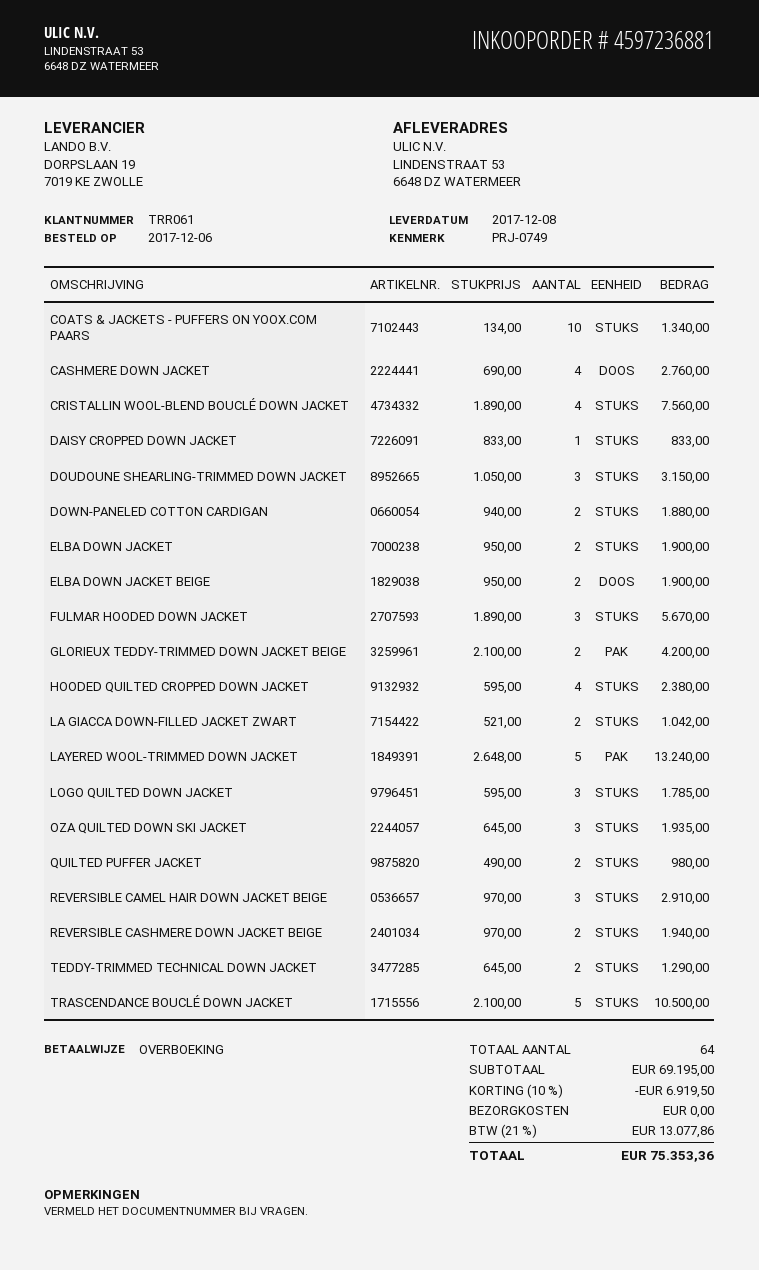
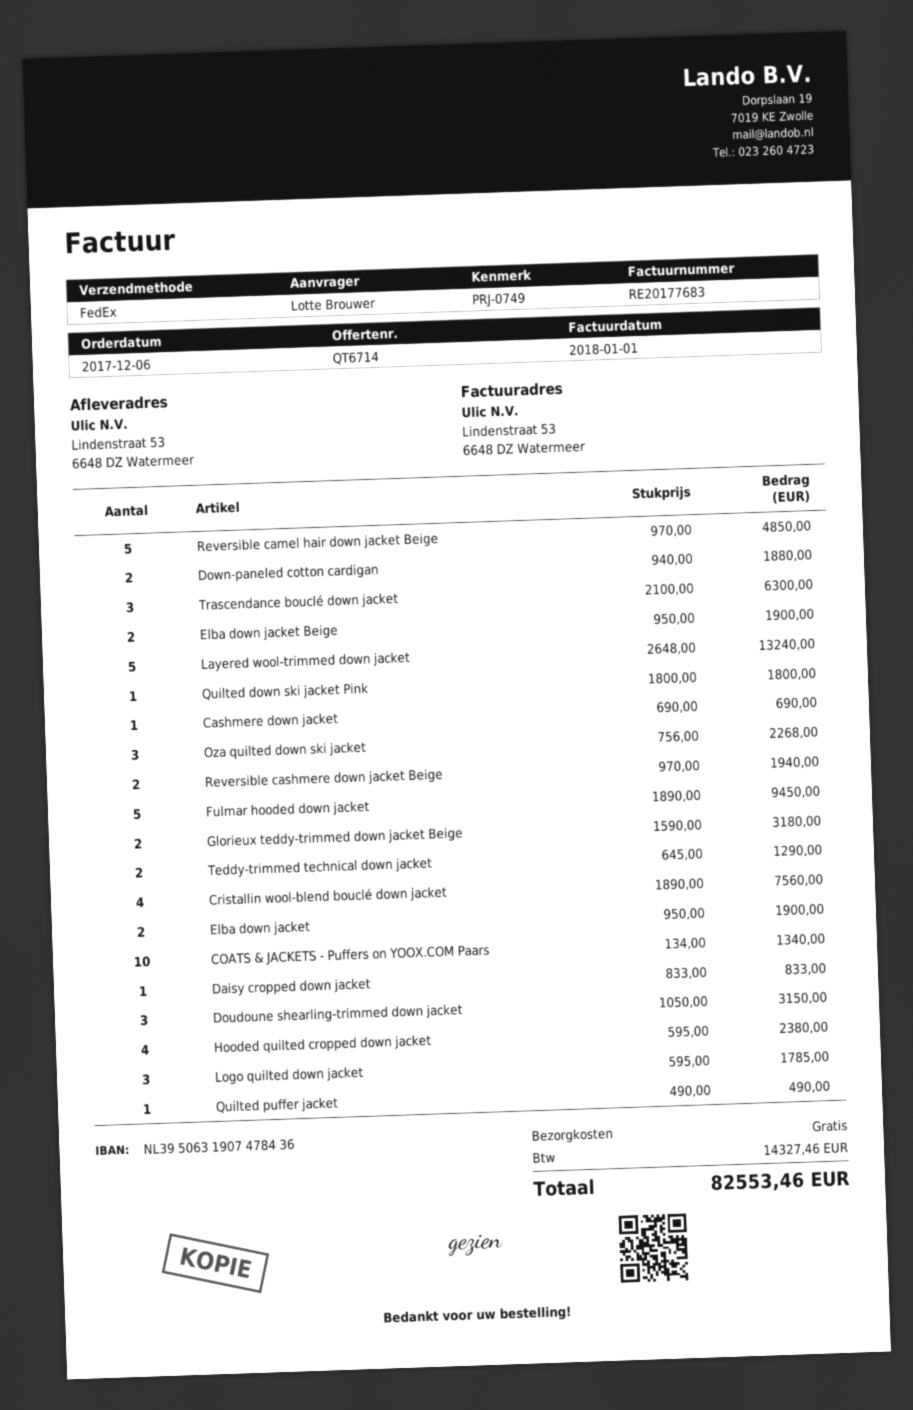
CASHMERE DOWN JACKET: 4 x 690.00 = 2760.00 -> 1 x 690.00 = 690.00
FULMAR HOODED DOWN JACKET: 3 x 1890.00 = 5670.00 -> 5 x 1890.00 = 9450.00
GLORIEUX TEDDY-TRIMMED DOWN JACKET BEIGE: 2 x 2100.00 = 4200.00 -> 2 x 1590.00 = 3180.00
LA GIACCA DOWN-FILLED JACKET ZWART: 2 x 521.00 = 1042.00 -> none
OZA QUILTED DOWN SKI JACKET: 3 x 645.00 = 1935.00 -> 3 x 756.00 = 2268.00
QUILTED PUFFER JACKET: 2 x 490.00 = 980.00 -> 1 x 490.00 = 490.00
REVERSIBLE CAMEL HAIR DOWN JACKET BEIGE: 3 x 970.00 = 2910.00 -> 5 x 970.00 = 4850.00
TRASCENDANCE BOUCLÉ DOWN JACKET: 5 x 2100.00 = 10500.00 -> 3 x 2100.00 = 6300.00
Quilted down ski jacket Pink: none -> 1 x 1800.00 = 1800.00
discount: 10% = 6919.50 -> none
tax: 13077.86 -> 14327.46
total: 75353.36 -> 82553.46

